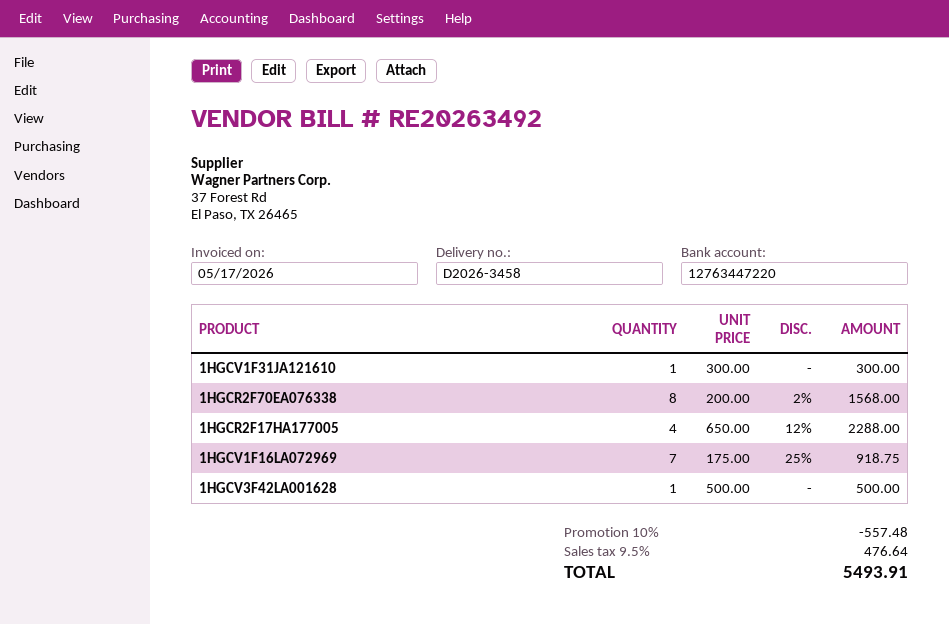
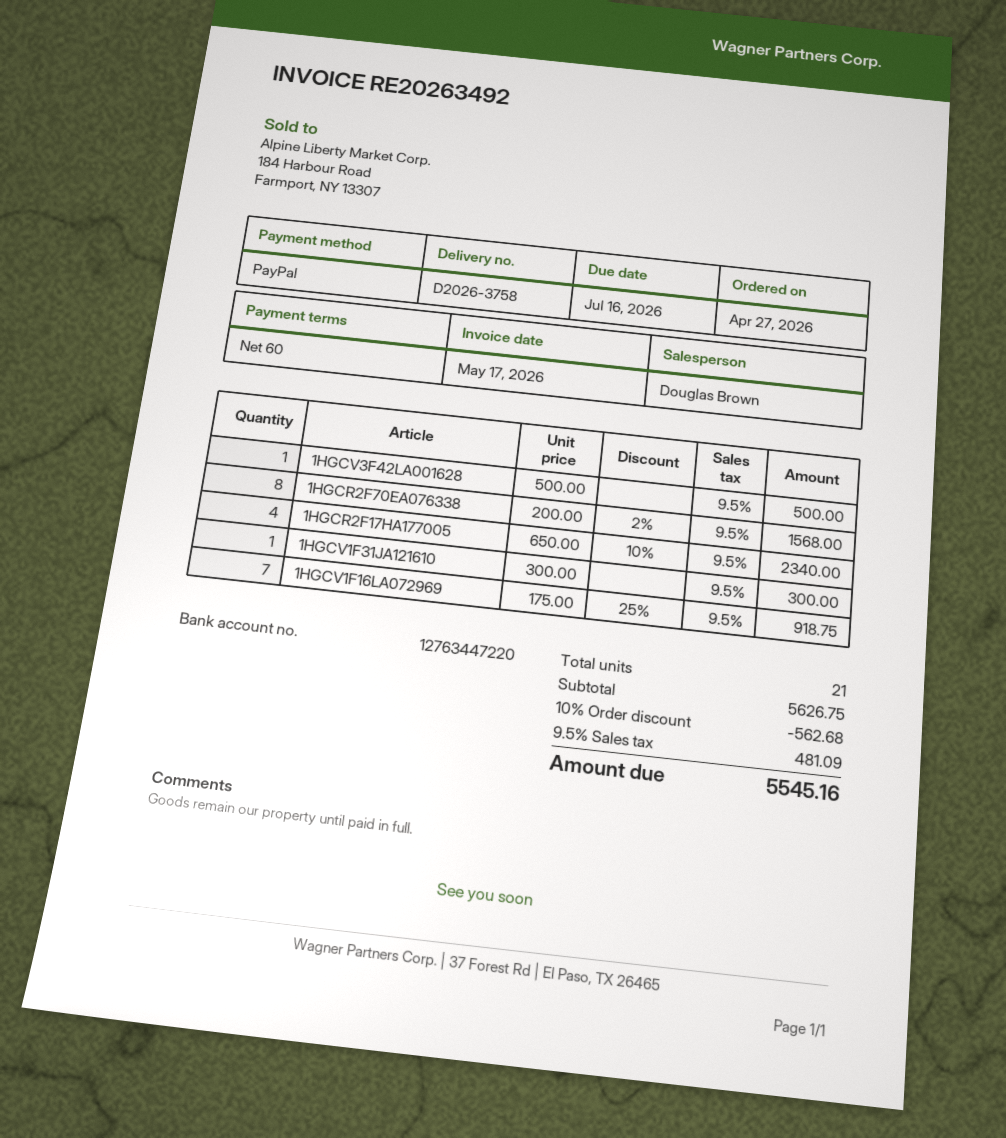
delivery note number: D2026-3458 -> D2026-3758
1HGCR2F17HA177005: 4 x 650.00 - 12% = 2288.00 -> 4 x 650.00 - 10% = 2340.00
discount: 10% = 557.48 -> 10% = 562.68
tax: 9.5% = 476.64 -> 9.5% = 481.09
total: 5493.91 -> 5545.16

